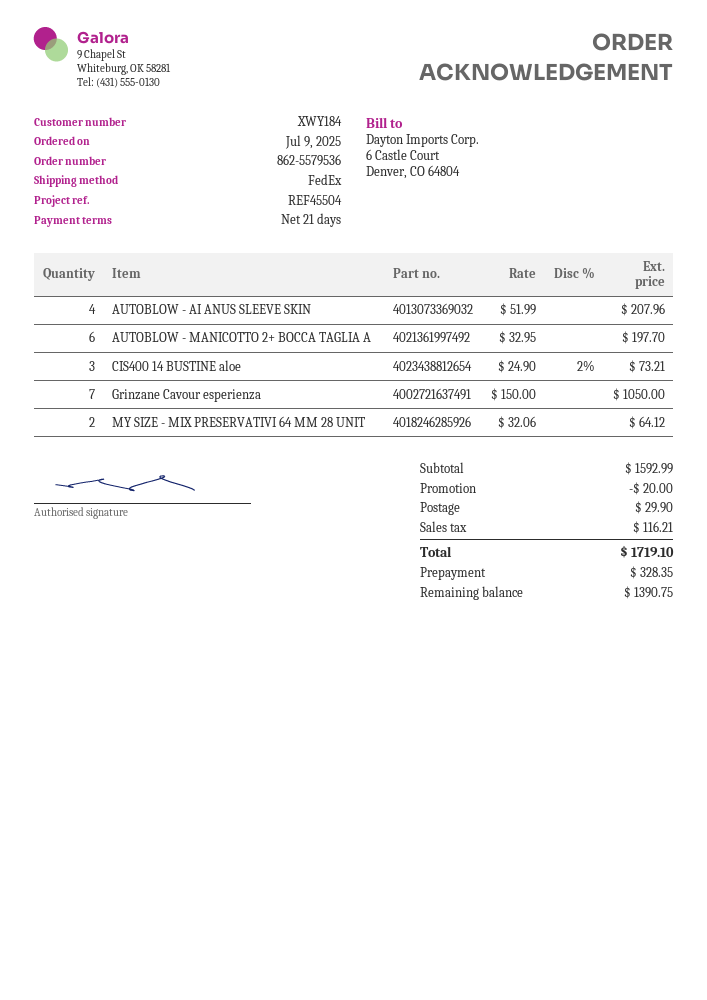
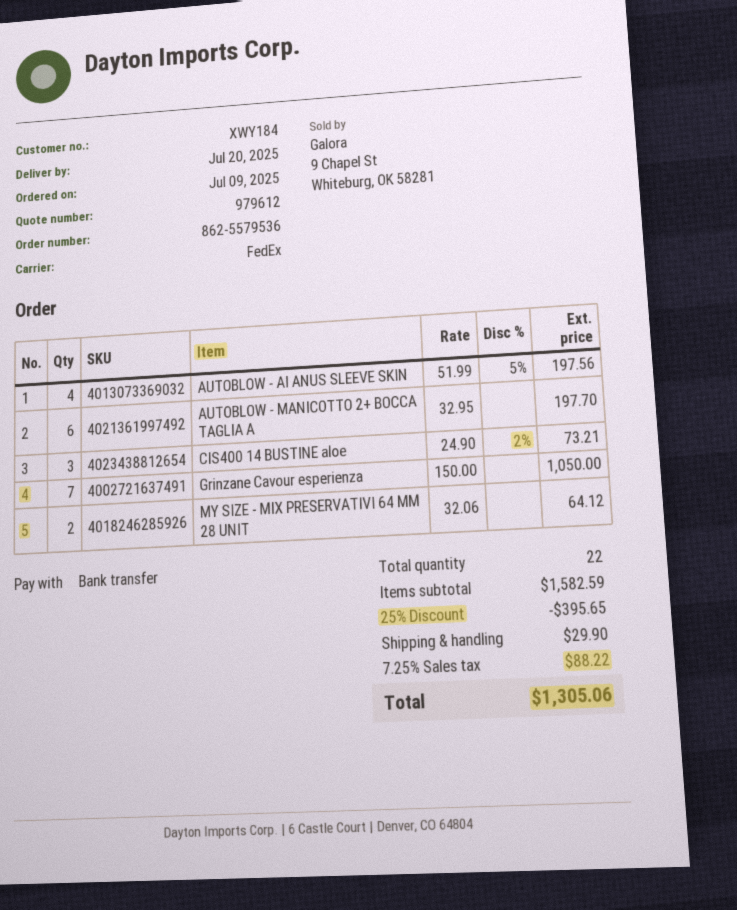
AUTOBLOW - AI ANUS SLEEVE SKIN: 4 x 51.99 = 207.96 -> 4 x 51.99 - 5% = 197.56
subtotal: 1592.99 -> 1582.59
discount: 20.00 -> 395.65
tax: 116.21 -> 88.22
total: 1719.10 -> 1305.06

